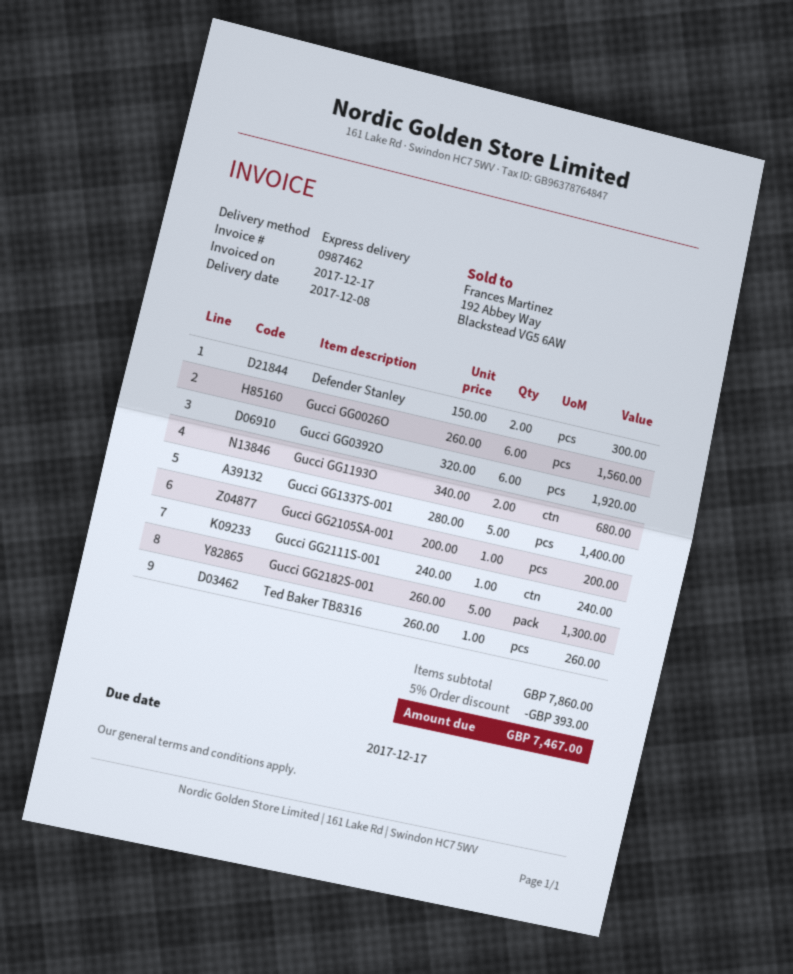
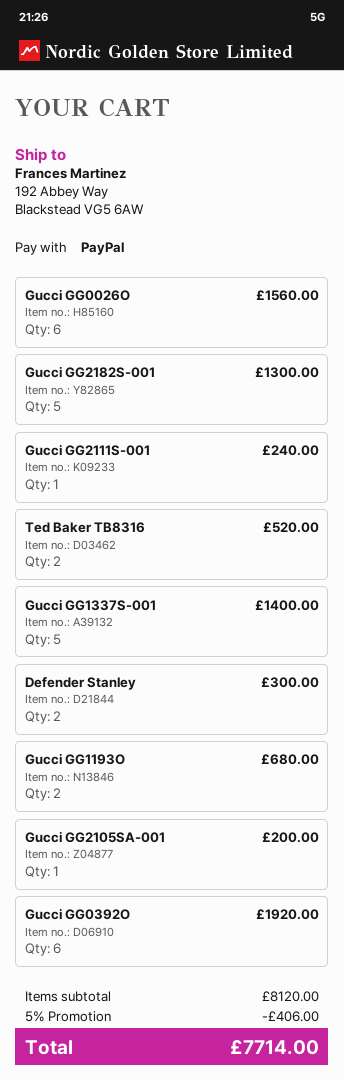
Ted Baker TB8316: 1 for 260.00 -> 2 for 520.00
subtotal: 7860.00 -> 8120.00
discount: 5% = 393.00 -> 5% = 406.00
total: 7467.00 -> 7714.00

